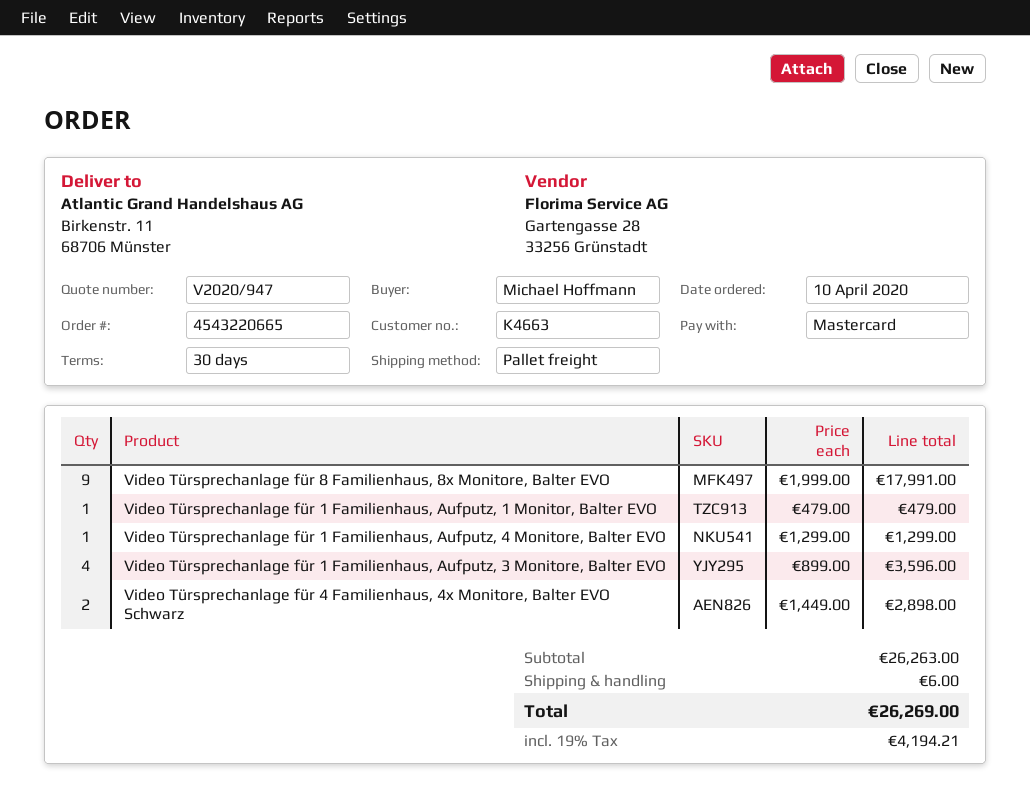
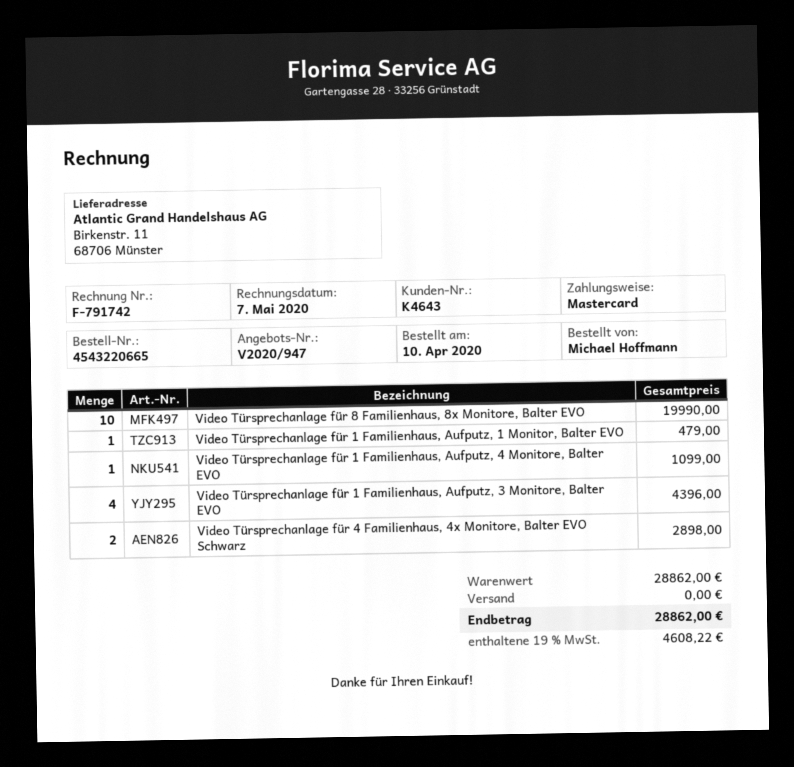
customer number: K4663 -> K4643
Video Türsprechanlage für 8 Familienhaus, 8x Monitore, Balter EVO: 9 for 17991.00 -> 10 for 19990.00
Video Türsprechanlage für 1 Familienhaus, Aufputz, 4 Monitore, Balter EVO: 1 for 1299.00 -> 1 for 1099.00
Video Türsprechanlage für 1 Familienhaus, Aufputz, 3 Monitore, Balter EVO: 4 for 3596.00 -> 4 for 4396.00
subtotal: 26263.00 -> 28862.00
shipping: 6.00 -> 0.00
tax: 19% = 4194.21 -> 19% = 4608.22
total: 26269.00 -> 28862.00

